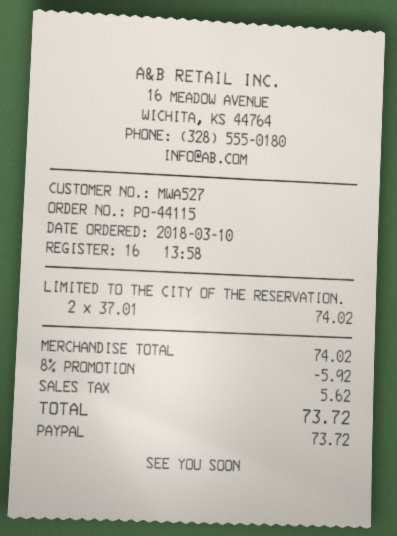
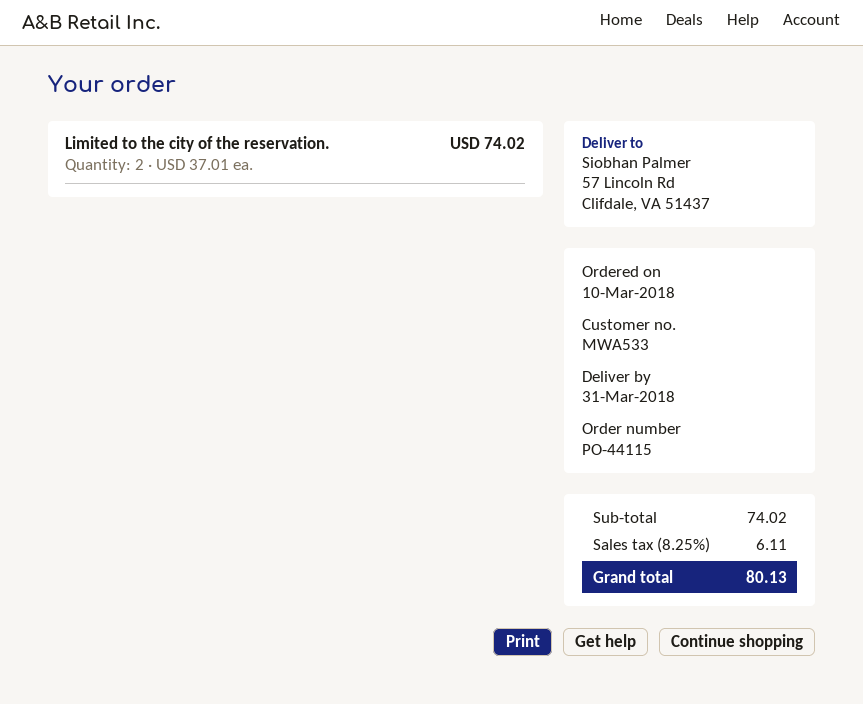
customer number: MWA527 -> MWA533
discount: 8% = 5.92 -> none
tax: 5.62 -> 6.11
total: 73.72 -> 80.13

